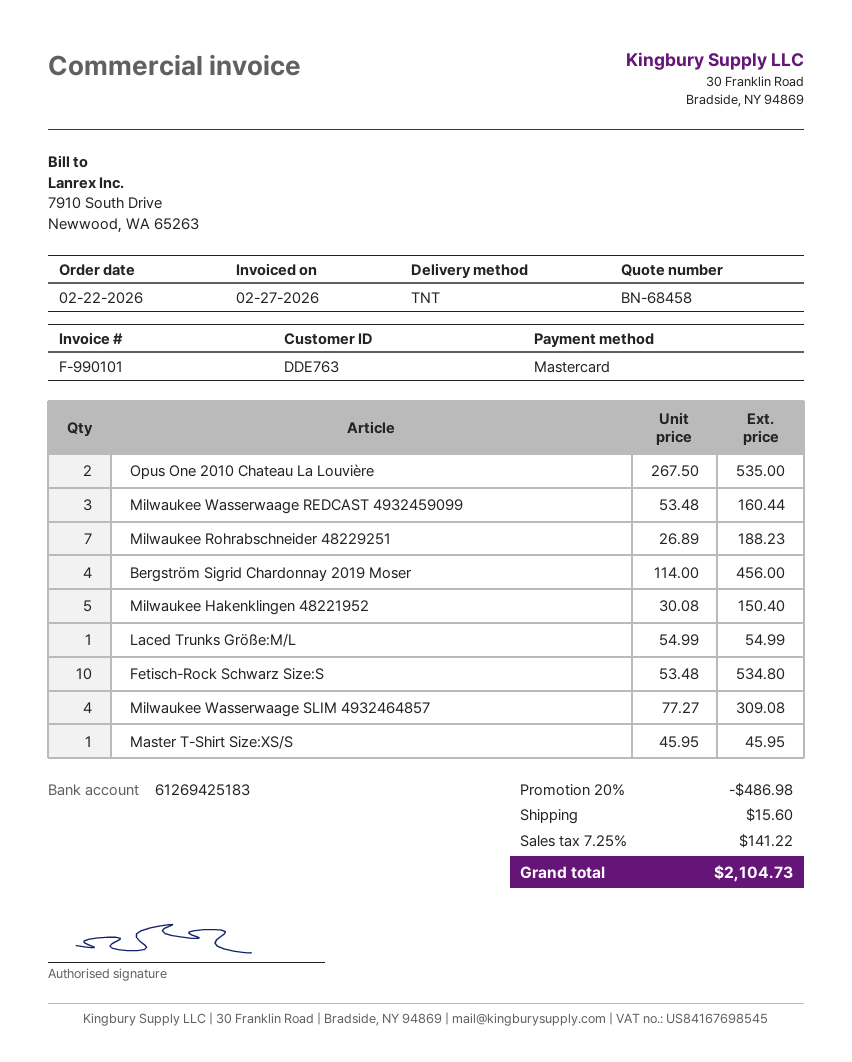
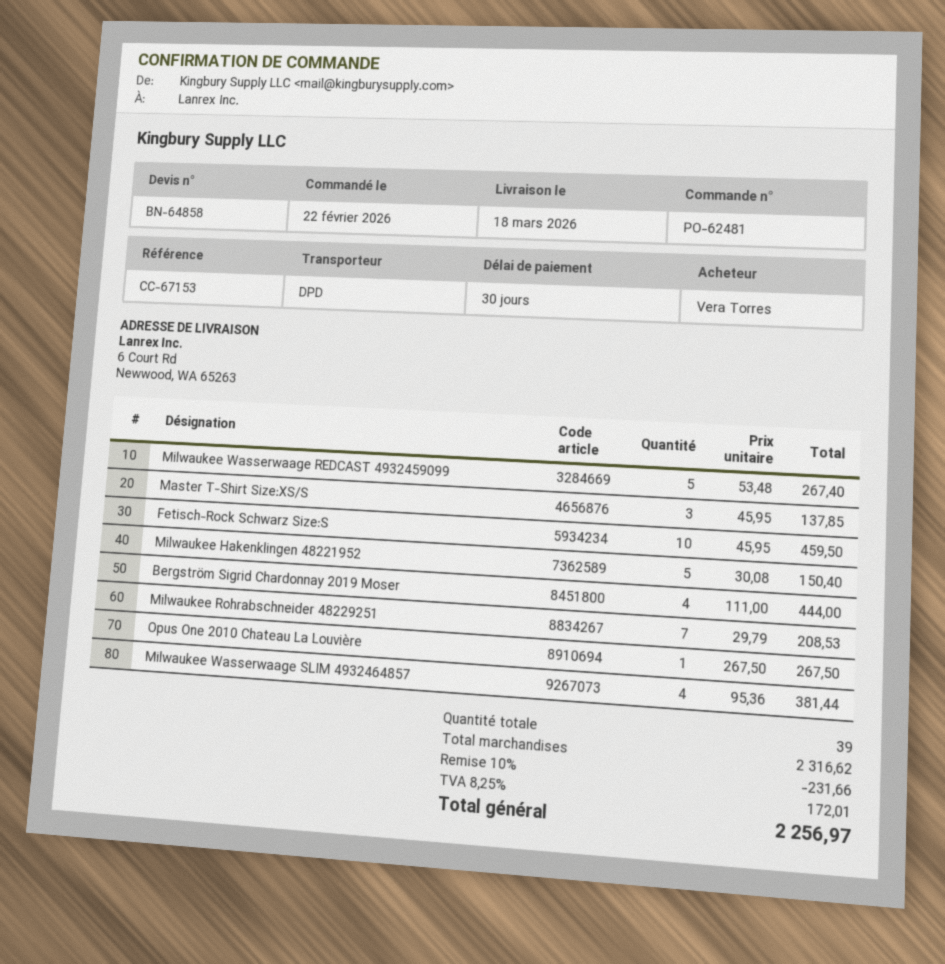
quote number: BN-68458 -> BN-64858
shipping method: TNT -> DPD
Opus One 2010 Chateau La Louvière: 2 x 267.50 = 535.00 -> 1 x 267.50 = 267.50
Milwaukee Wasserwaage REDCAST 4932459099: 3 x 53.48 = 160.44 -> 5 x 53.48 = 267.40
Milwaukee Rohrabschneider 48229251: 7 x 26.89 = 188.23 -> 7 x 29.79 = 208.53
Bergström Sigrid Chardonnay 2019 Moser: 4 x 114.00 = 456.00 -> 4 x 111.00 = 444.00
Laced Trunks Größe:M/L: 1 x 54.99 = 54.99 -> none
Fetisch-Rock Schwarz Size:S: 10 x 53.48 = 534.80 -> 10 x 45.95 = 459.50
Milwaukee Wasserwaage SLIM 4932464857: 4 x 77.27 = 309.08 -> 4 x 95.36 = 381.44
Master T-Shirt Size:XS/S: 1 x 45.95 = 45.95 -> 3 x 45.95 = 137.85
discount: 20% = 486.98 -> 10% = 231.66
shipping: 15.60 -> none
tax: 7.25% = 141.22 -> 8.25% = 172.01
total: 2104.73 -> 2256.97

